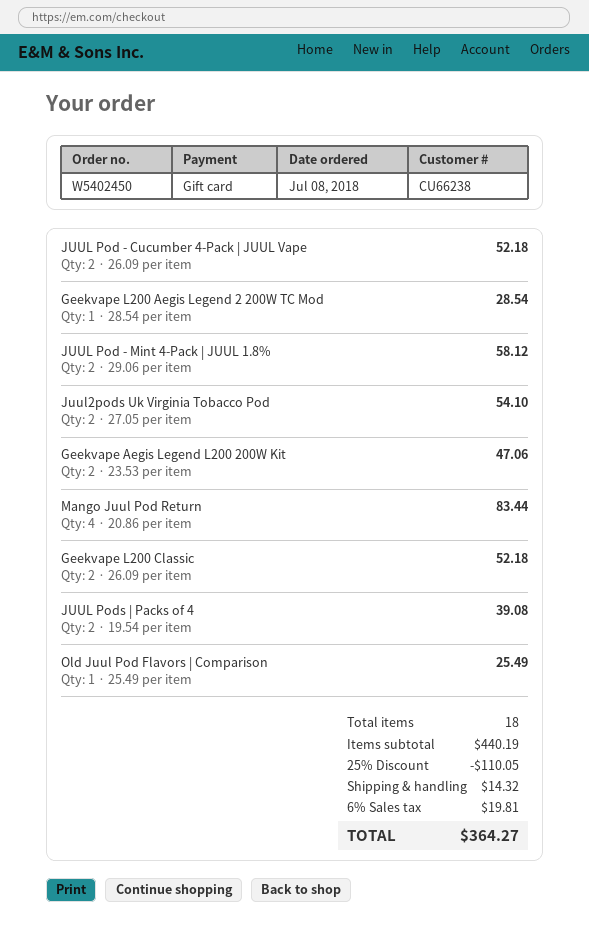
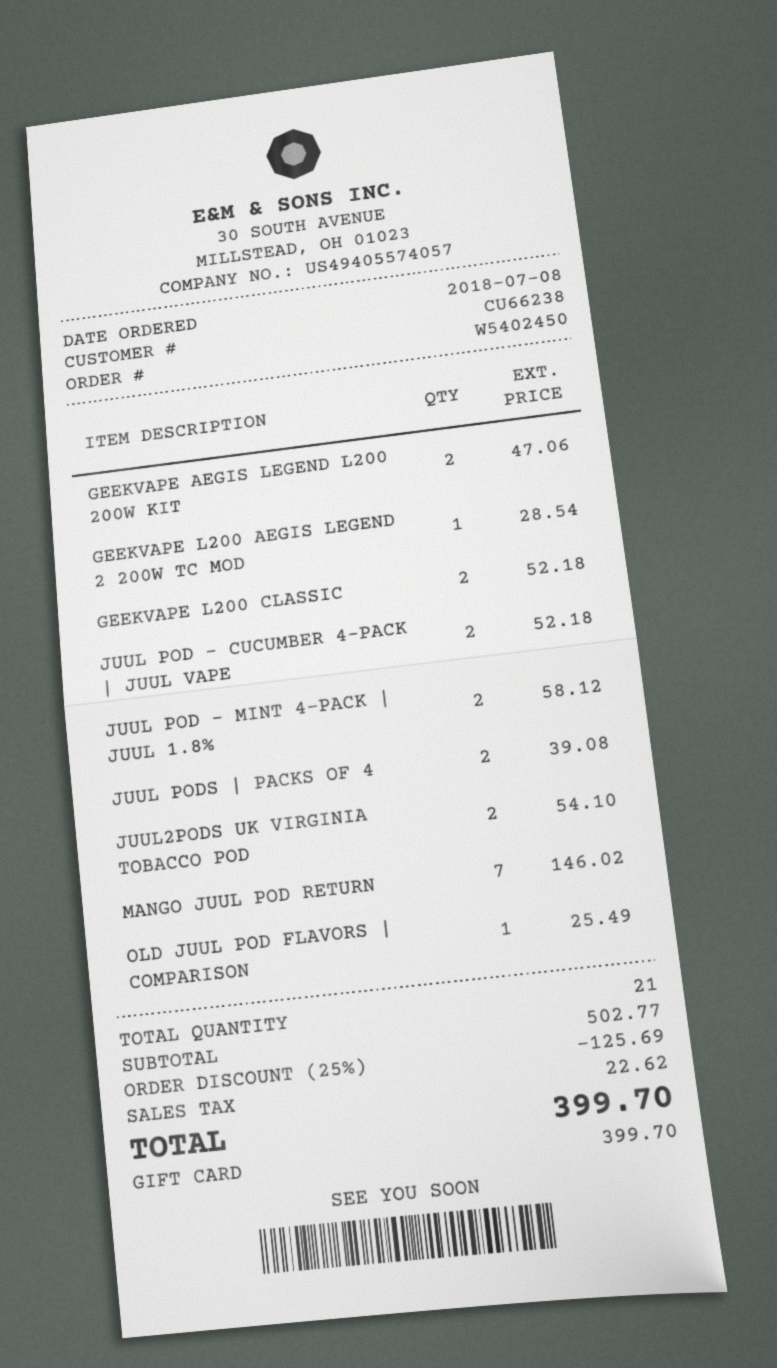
Mango Juul Pod Return: 4 for 83.44 -> 7 for 146.02
total quantity: 18 -> 21
subtotal: 440.19 -> 502.77
discount: 25% = 110.05 -> 25% = 125.69
shipping: 14.32 -> none
tax: 19.81 -> 22.62
total: 364.27 -> 399.70

